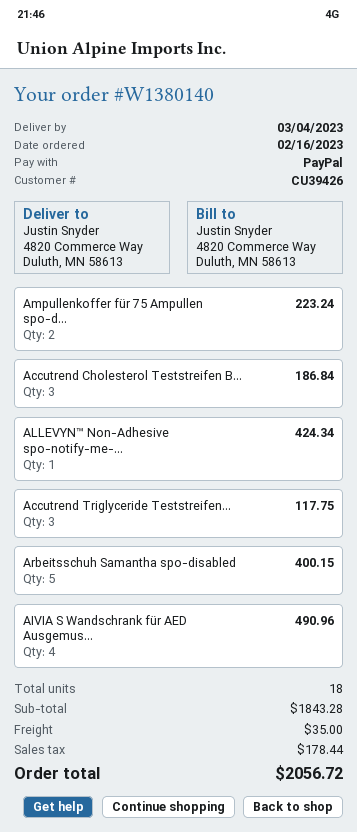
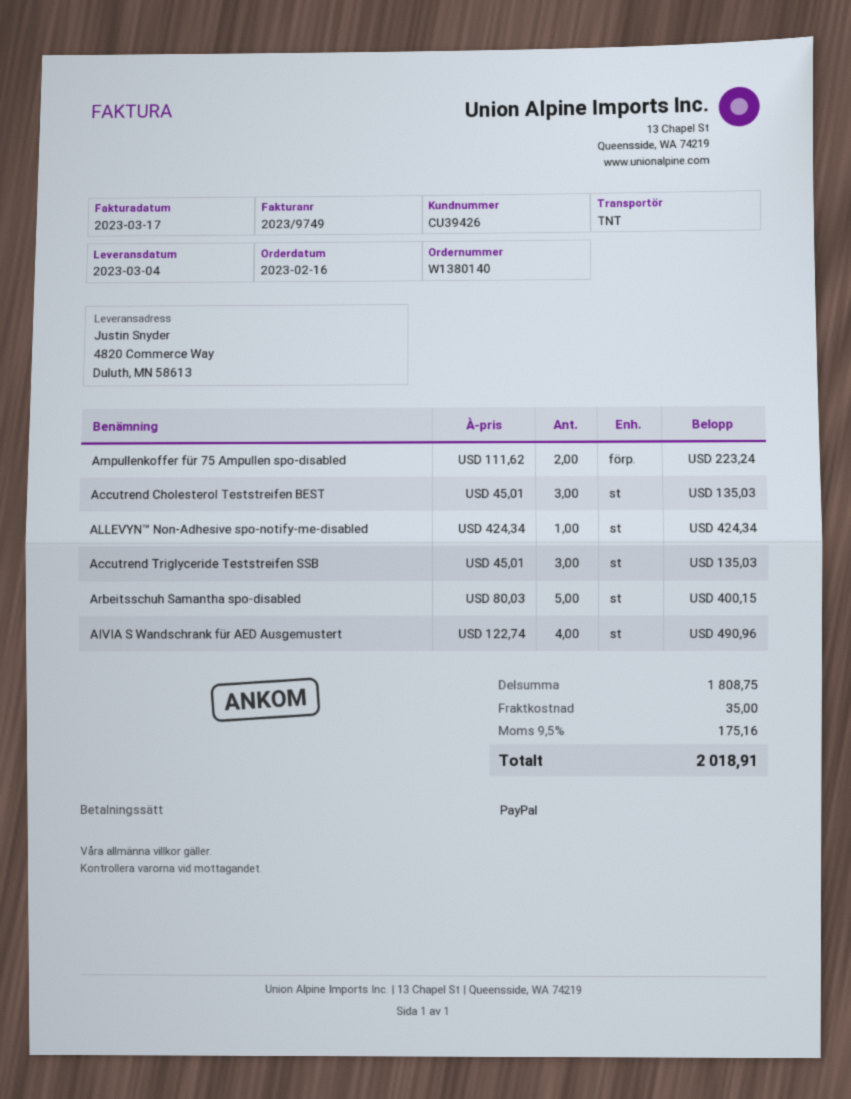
Accutrend Cholesterol Teststreifen B...: 3 for 186.84 -> 3 for 135.03
Accutrend Triglyceride Teststreifen...: 3 for 117.75 -> 3 for 135.03
subtotal: 1843.28 -> 1808.75
tax: 178.44 -> 175.16
total: 2056.72 -> 2018.91

